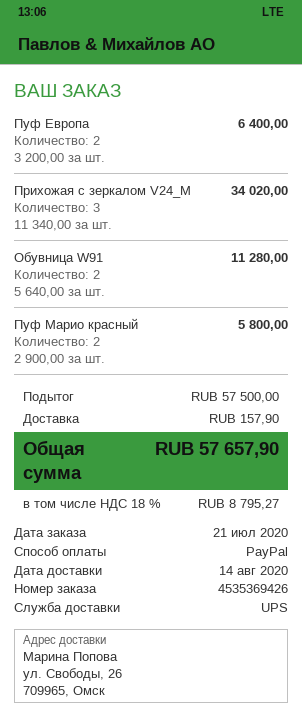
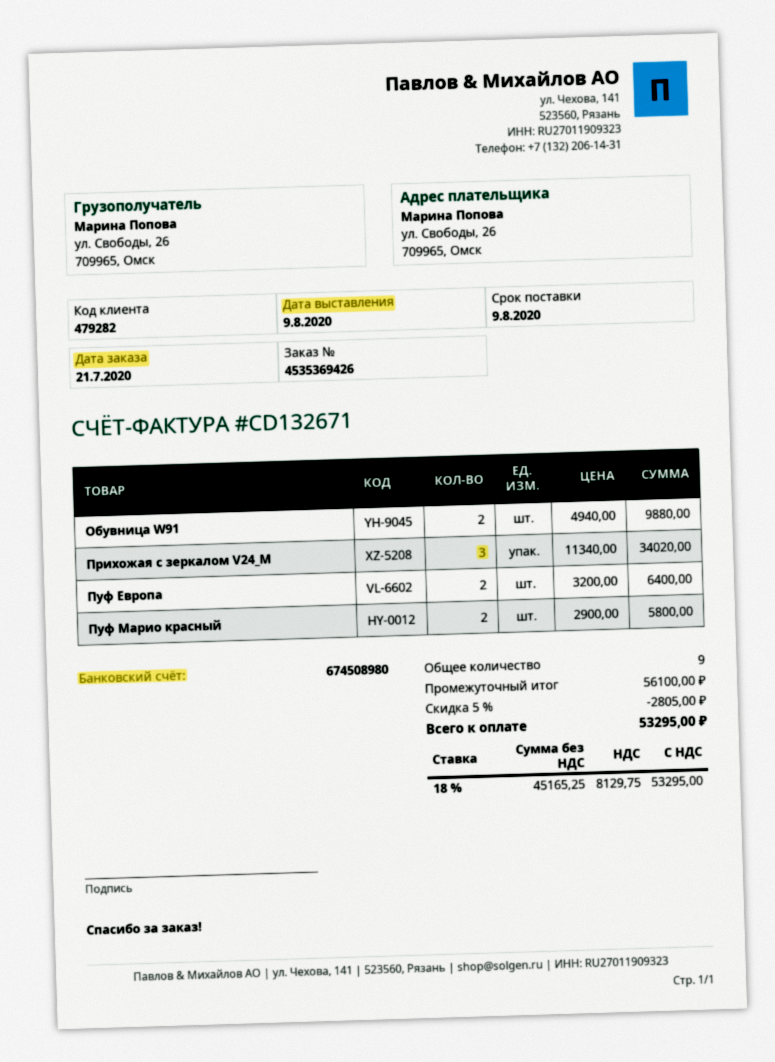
delivery date: 2020-08-14 -> 2020-08-09
Обувница W91: 2 x 5640.00 = 11280.00 -> 2 x 4940.00 = 9880.00
subtotal: 57500.00 -> 56100.00
discount: none -> 5% = 2805.00
shipping: 157.90 -> none
tax: 18% = 8795.27 -> 18% = 8129.75
total: 57657.90 -> 53295.00

